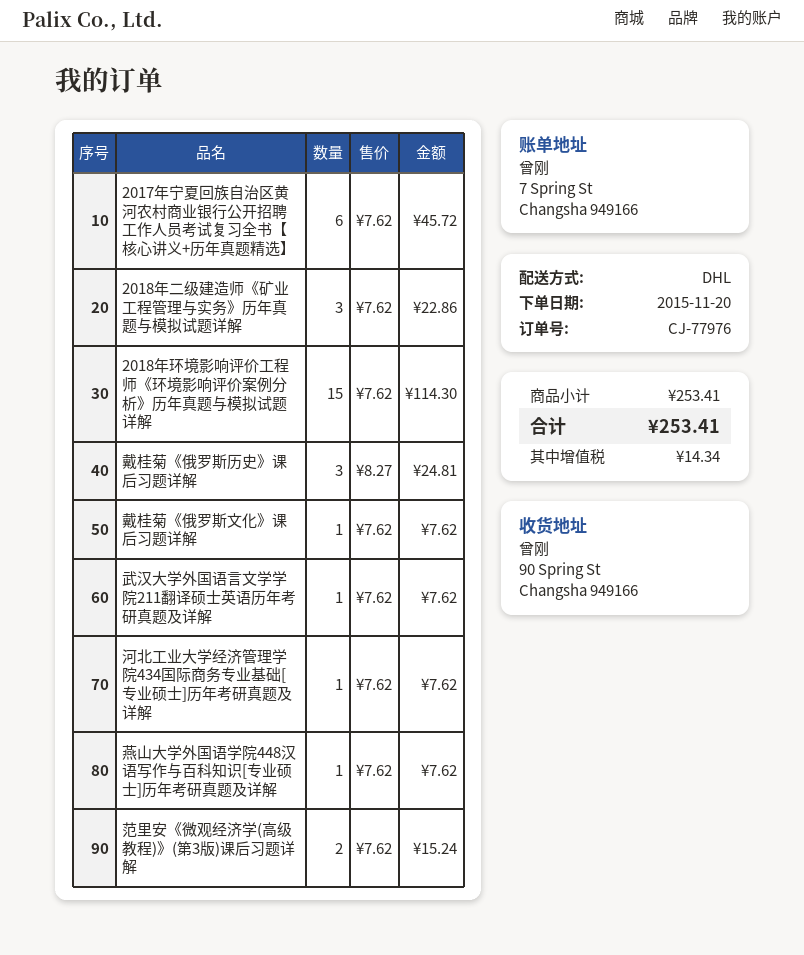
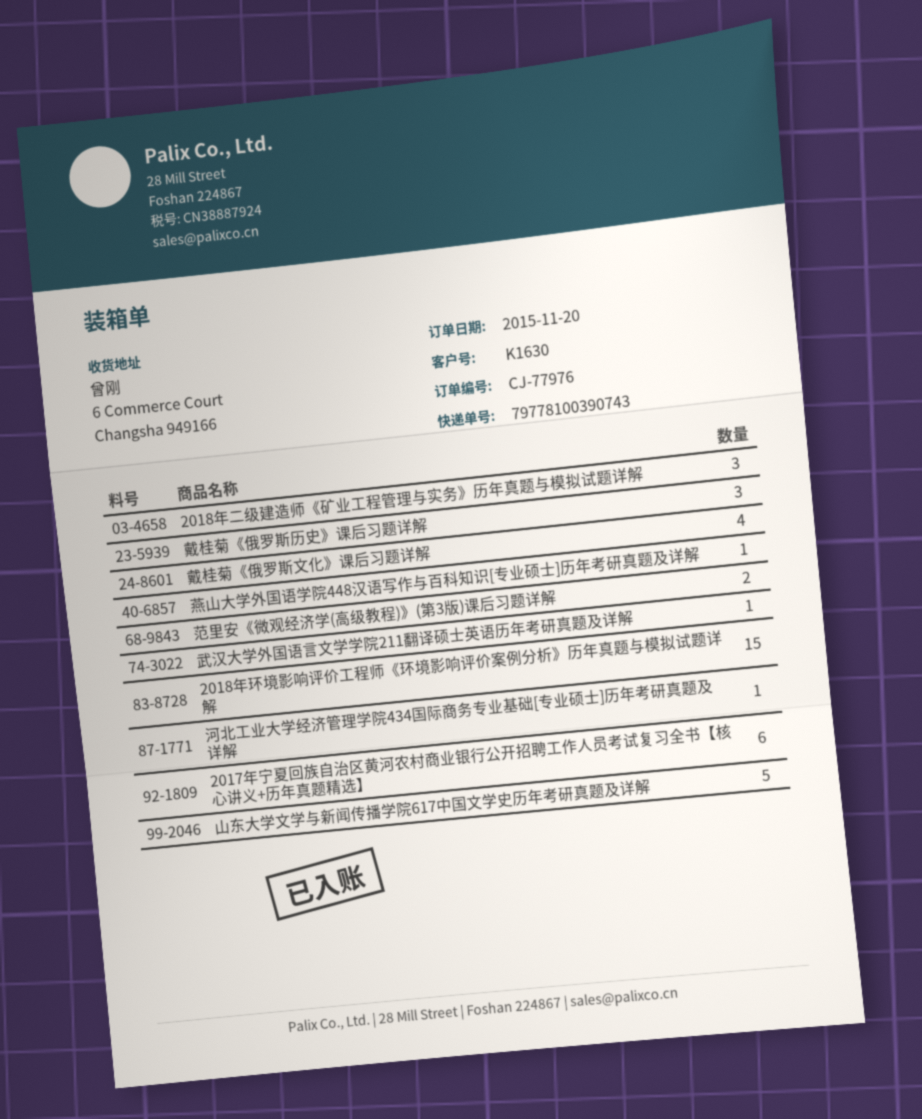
ship to: 90 Spring St, Changsha 949166 -> 6 Commerce Court, Changsha 949166
戴桂菊《俄罗斯文化》课后习题详解: 1 -> 4
山东大学文学与新闻传播学院617中国文学史历年考研真题及详解: none -> 5

